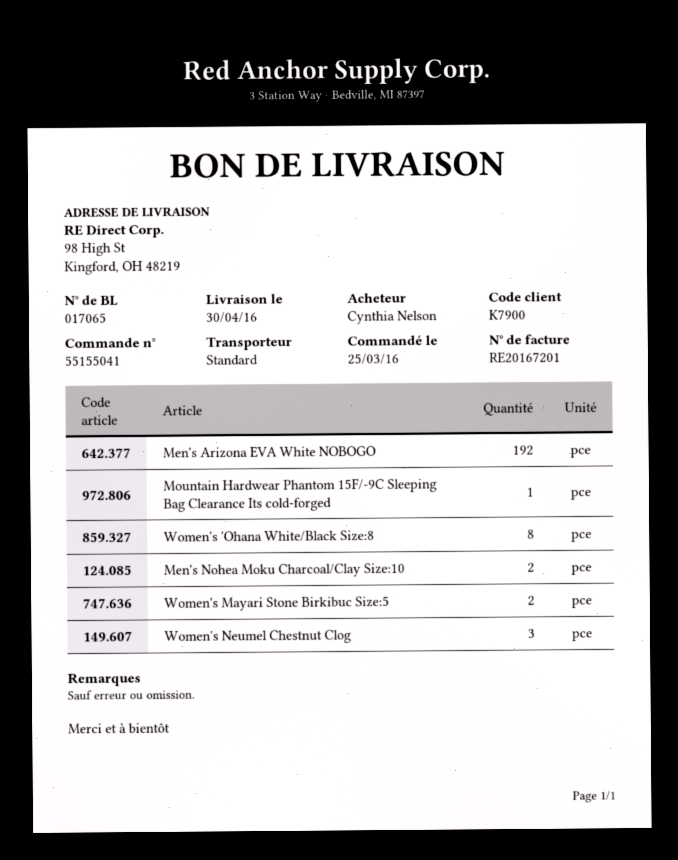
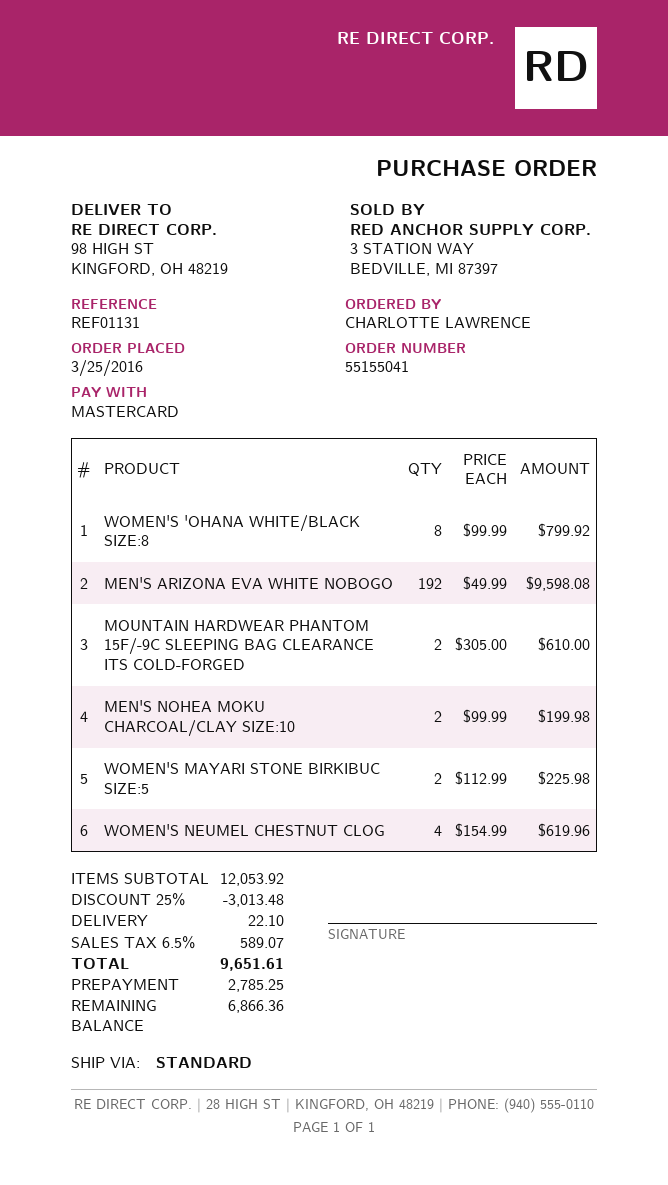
ordered by: Cynthia Nelson -> CHARLOTTE LAWRENCE
Mountain Hardwear Phantom 15F/-9C Sleeping Bag Clearance Its cold-forged: 1 -> 2
Women's Neumel Chestnut Clog: 3 -> 4

